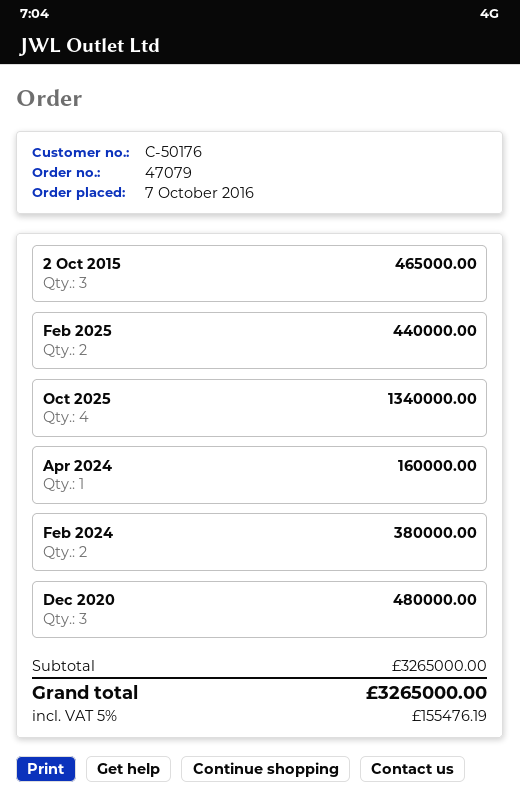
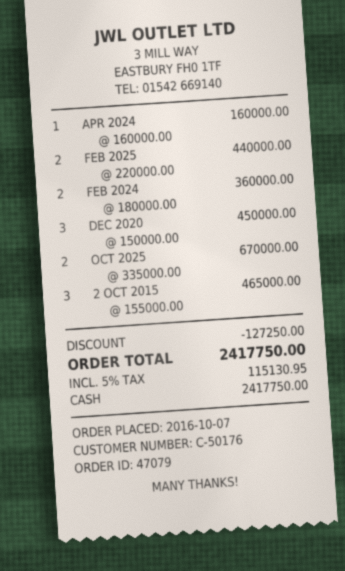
Oct 2025: 4 for 1340000.00 -> 2 for 670000.00
Feb 2024: 2 for 380000.00 -> 2 for 360000.00
Dec 2020: 3 for 480000.00 -> 3 for 450000.00
discount: none -> 127250.00
tax: 5% = 155476.19 -> 5% = 115130.95
total: 3265000.00 -> 2417750.00

